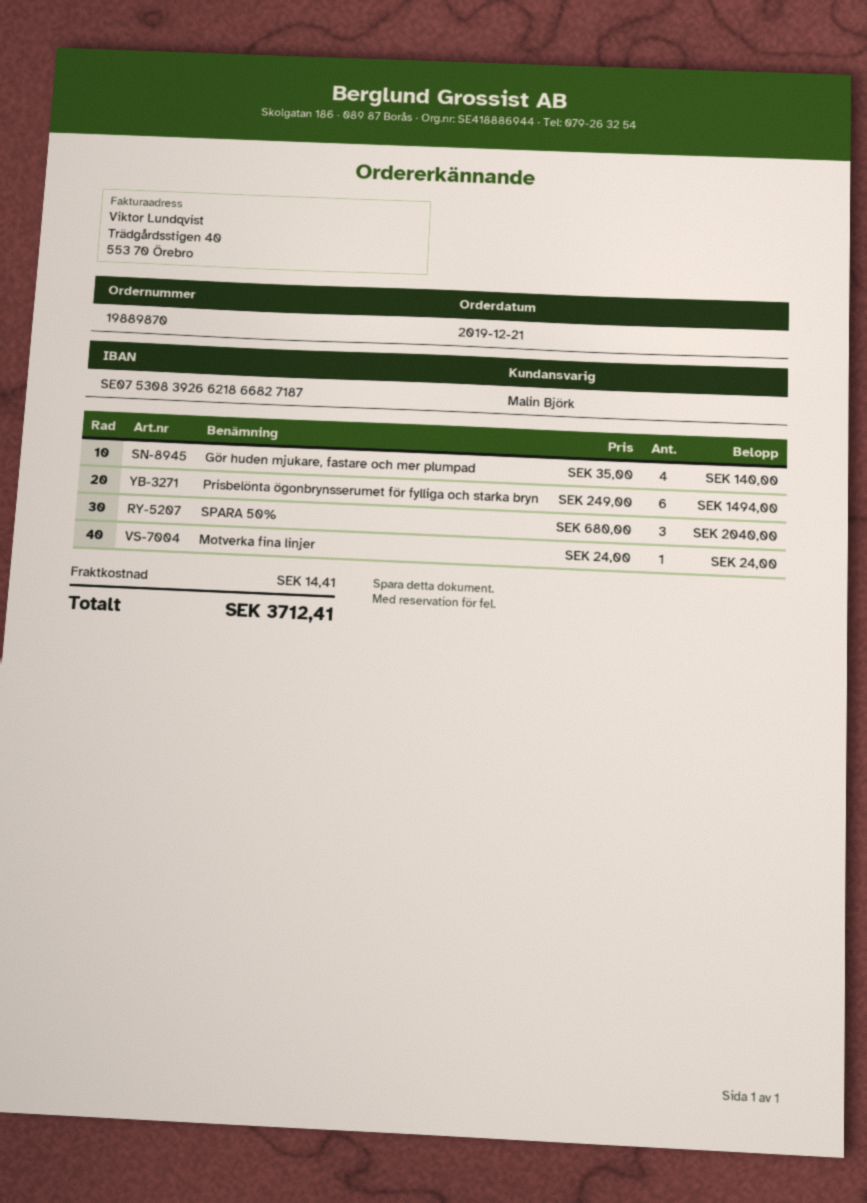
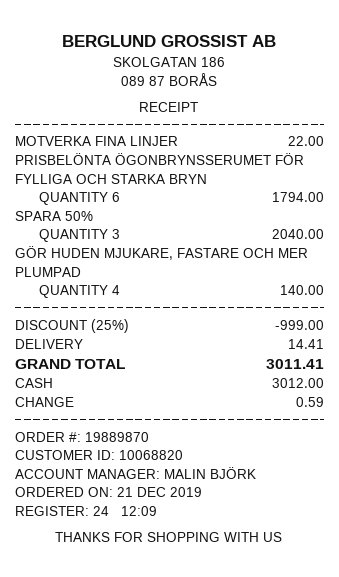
Prisbelönta ögonbrynsserumet för fylliga och starka bryn: 6 for 1494.00 -> 6 for 1794.00
Motverka fina linjer: 1 for 24.00 -> 1 for 22.00
discount: none -> 25% = 999.00
total: 3712.41 -> 3011.41

